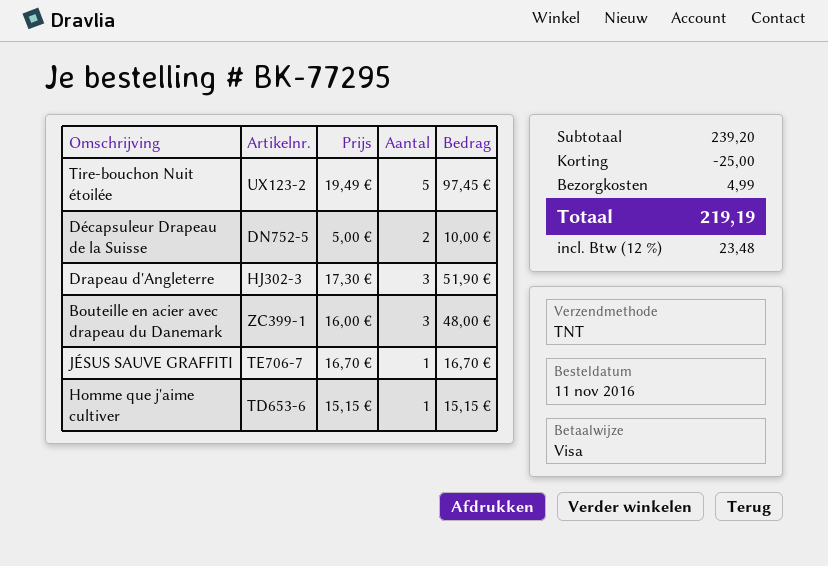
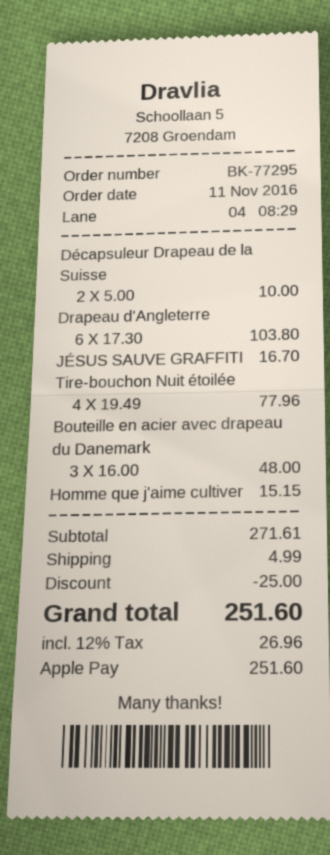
payment method: Visa -> Apple Pay
Tire-bouchon Nuit étoilée: 5 x 19.49 = 97.45 -> 4 x 19.49 = 77.96
Drapeau d'Angleterre: 3 x 17.30 = 51.90 -> 6 x 17.30 = 103.80
subtotal: 239.20 -> 271.61
tax: 12% = 23.48 -> 12% = 26.96
total: 219.19 -> 251.60

